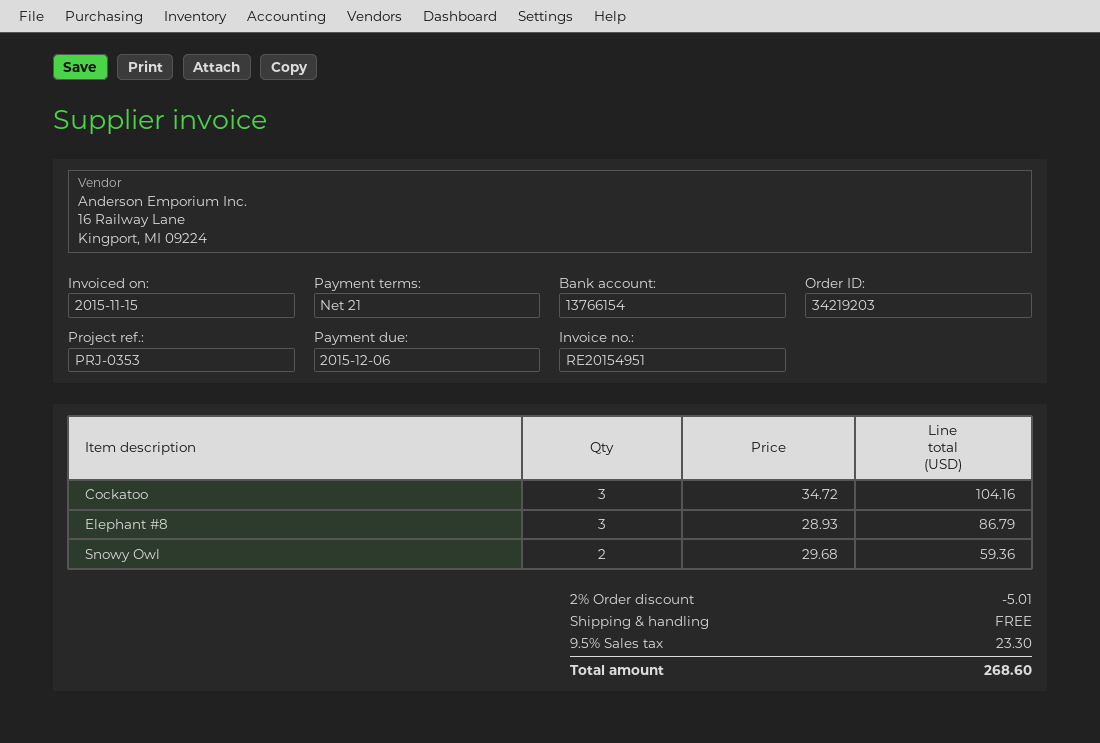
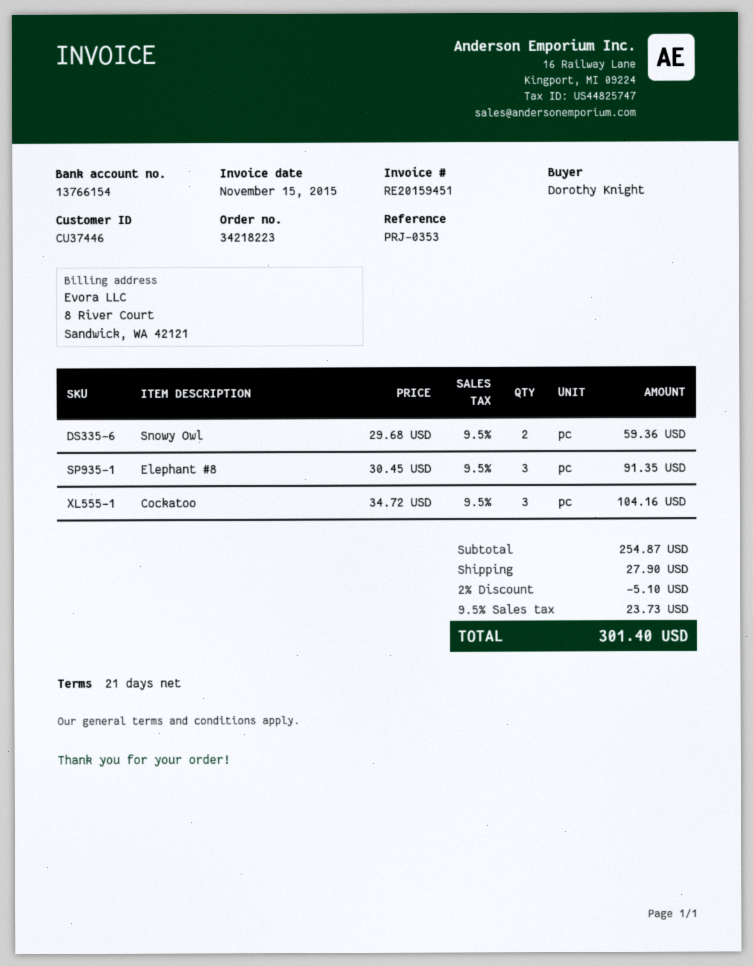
order number: 34219203 -> 34218223
invoice number: RE20154951 -> RE20159451
Elephant #8: 3 x 28.93 = 86.79 -> 3 x 30.45 = 91.35
discount: 2% = 5.01 -> 2% = 5.10
shipping: 0.00 -> 27.90
tax: 9.5% = 23.30 -> 9.5% = 23.73
total: 268.60 -> 301.40

